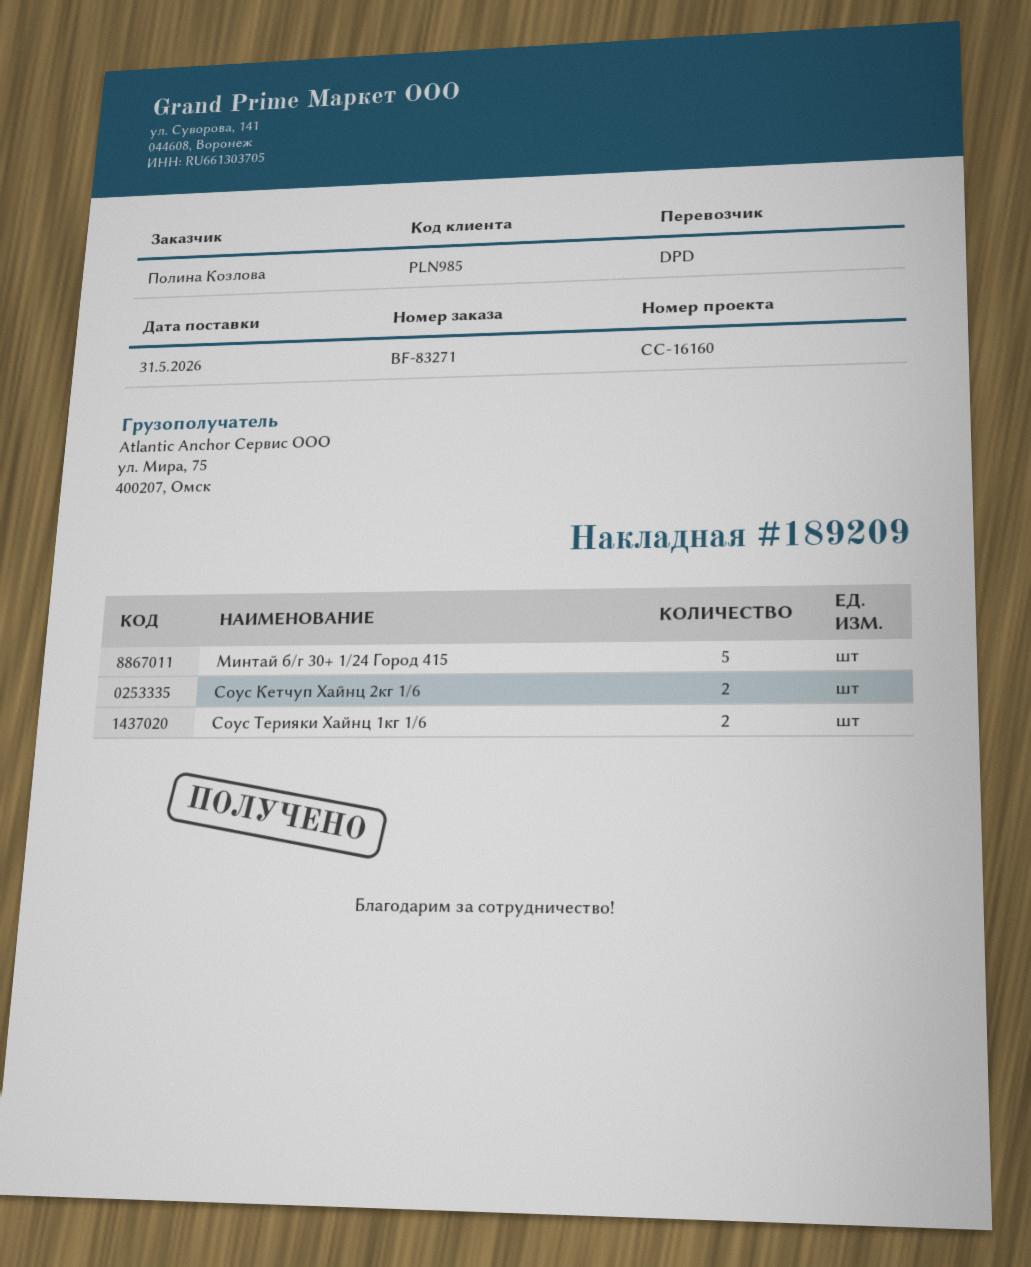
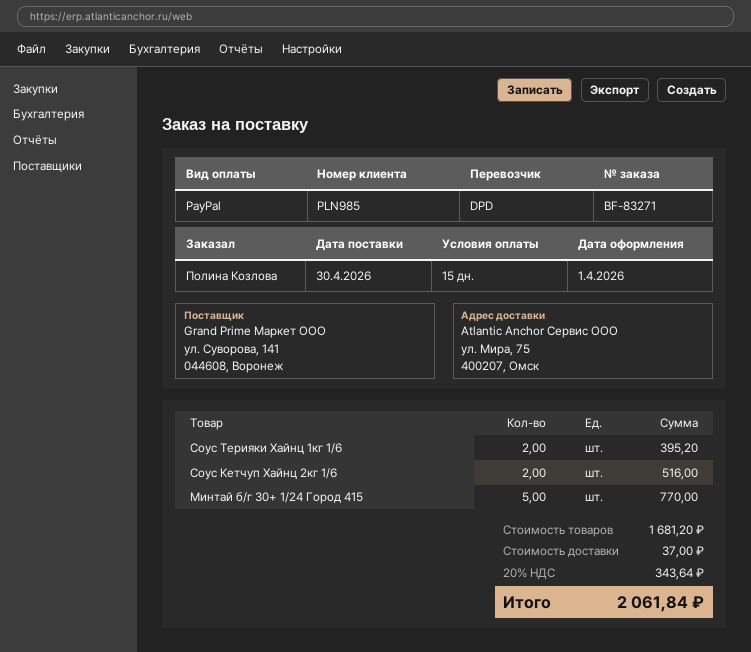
delivery date: 2026-05-31 -> 2026-04-30

